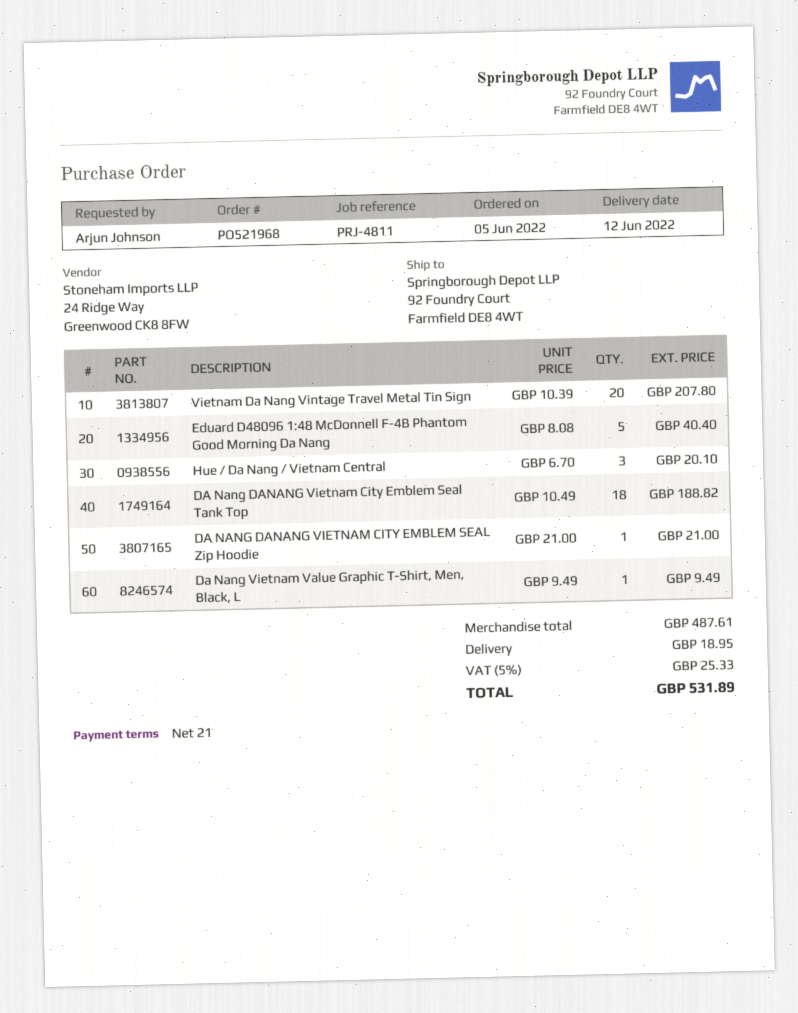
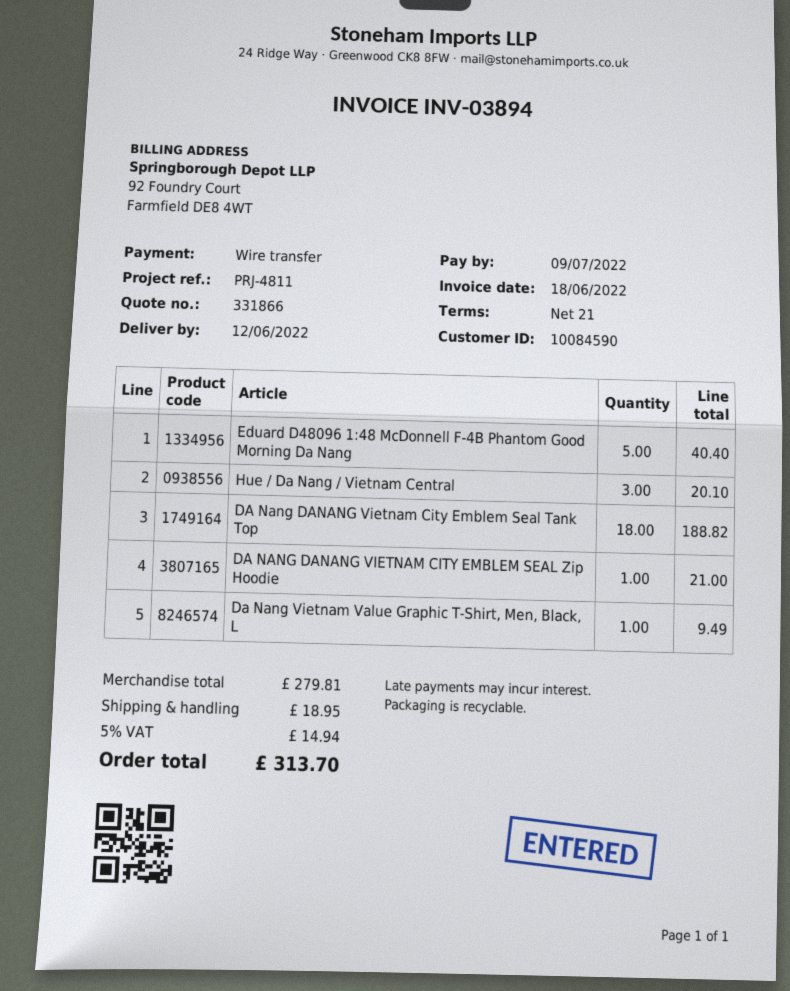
Vietnam Da Nang Vintage Travel Metal Tin Sign: 20 for 207.80 -> none
subtotal: 487.61 -> 279.81
tax: 5% = 25.33 -> 5% = 14.94
total: 531.89 -> 313.70

